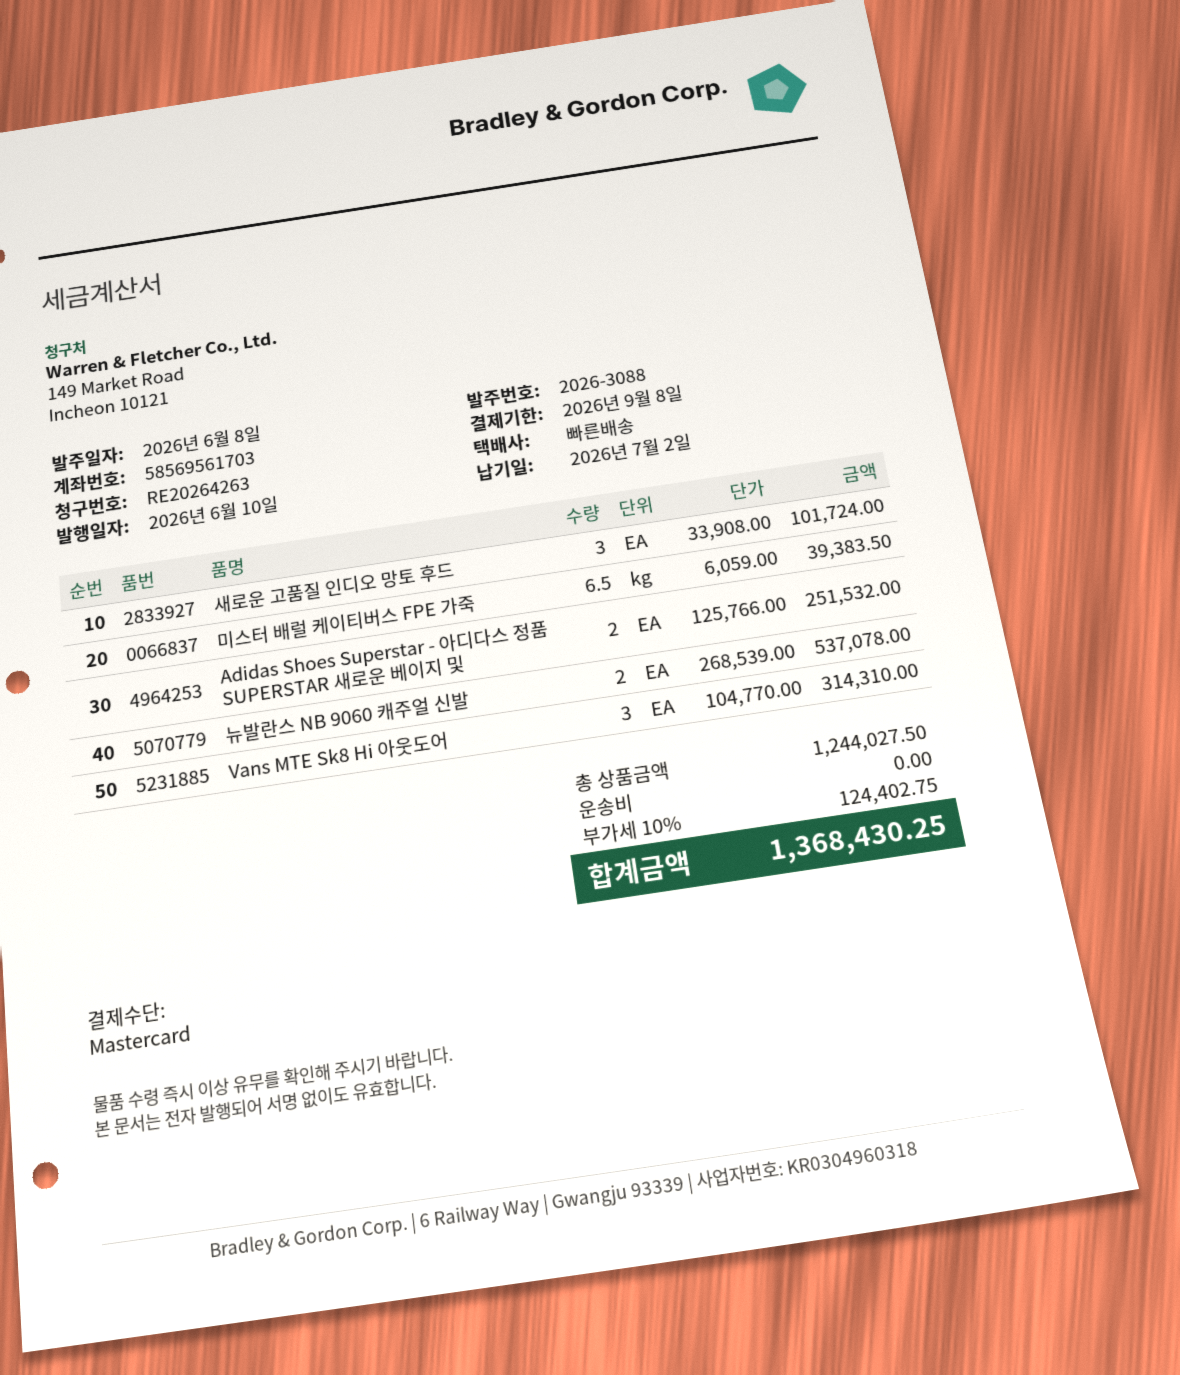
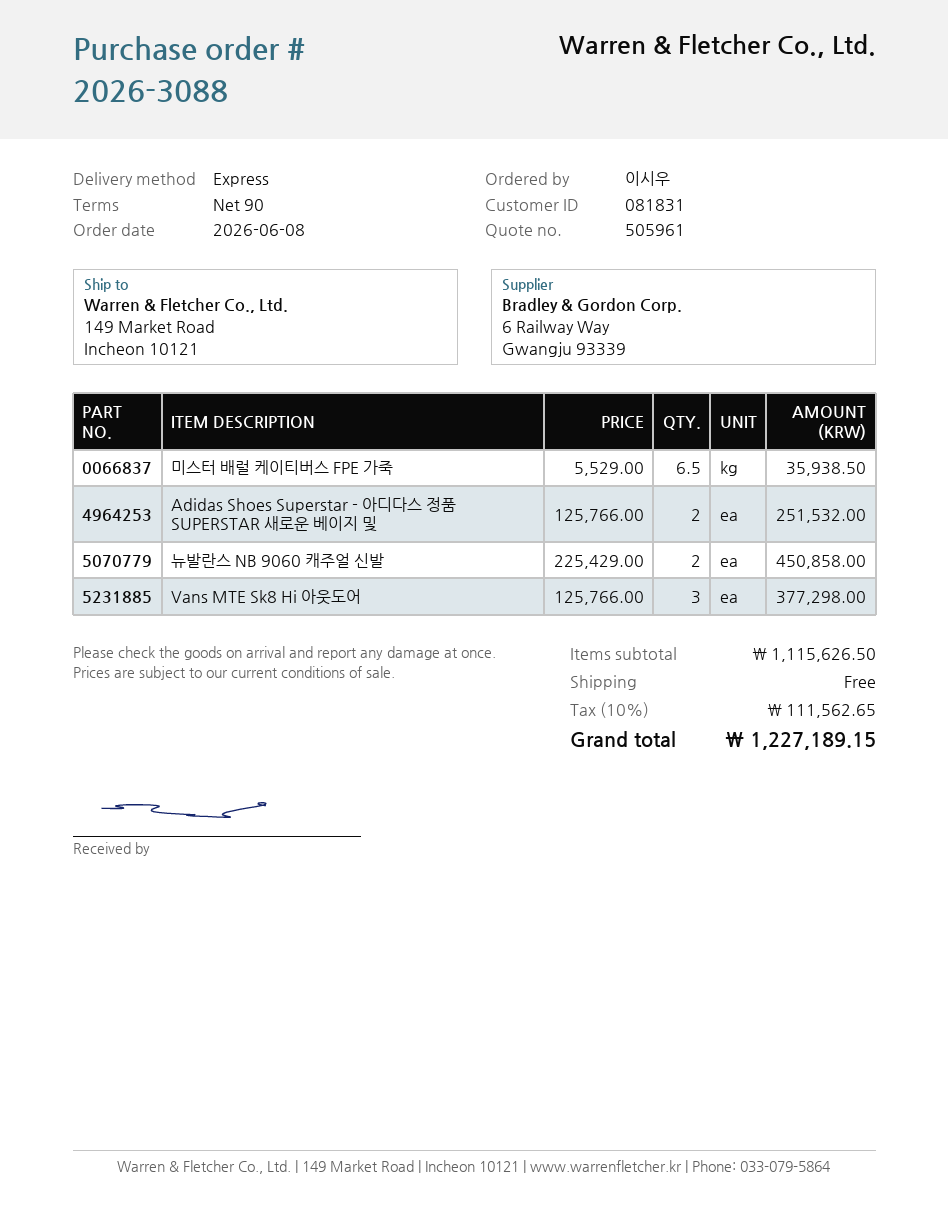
새로운 고품질 인디오 망토 후드: 3 x 33908.00 = 101724.00 -> none
미스터 배럴 케이티버스 FPE 가죽: 6.5 x 6059.00 = 39383.50 -> 6.5 x 5529.00 = 35938.50
뉴발란스 NB 9060 캐주얼 신발: 2 x 268539.00 = 537078.00 -> 2 x 225429.00 = 450858.00
Vans MTE Sk8 Hi 아웃도어: 3 x 104770.00 = 314310.00 -> 3 x 125766.00 = 377298.00
subtotal: 1244027.50 -> 1115626.50
tax: 10% = 124402.75 -> 10% = 111562.65
total: 1368430.25 -> 1227189.15

